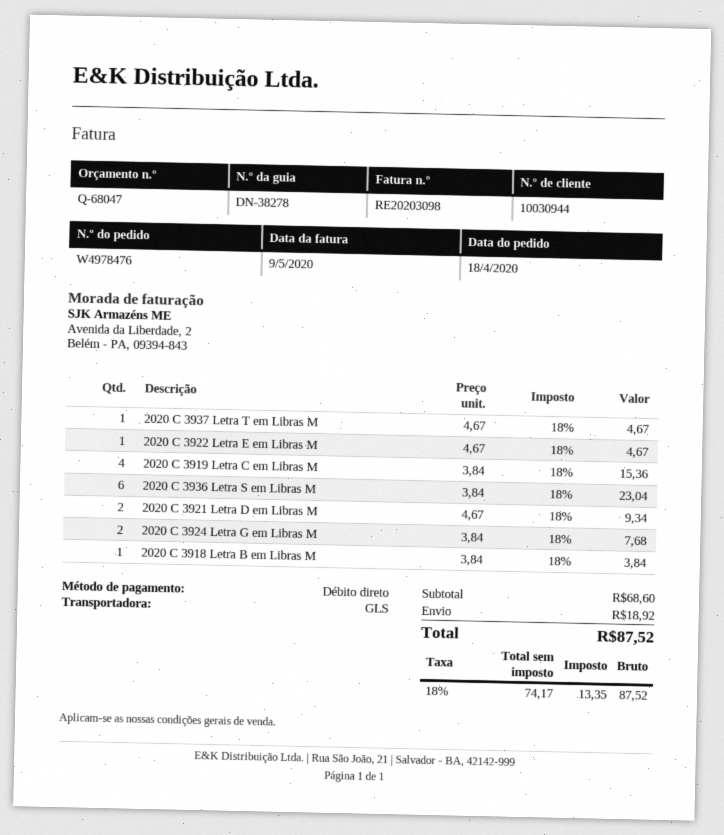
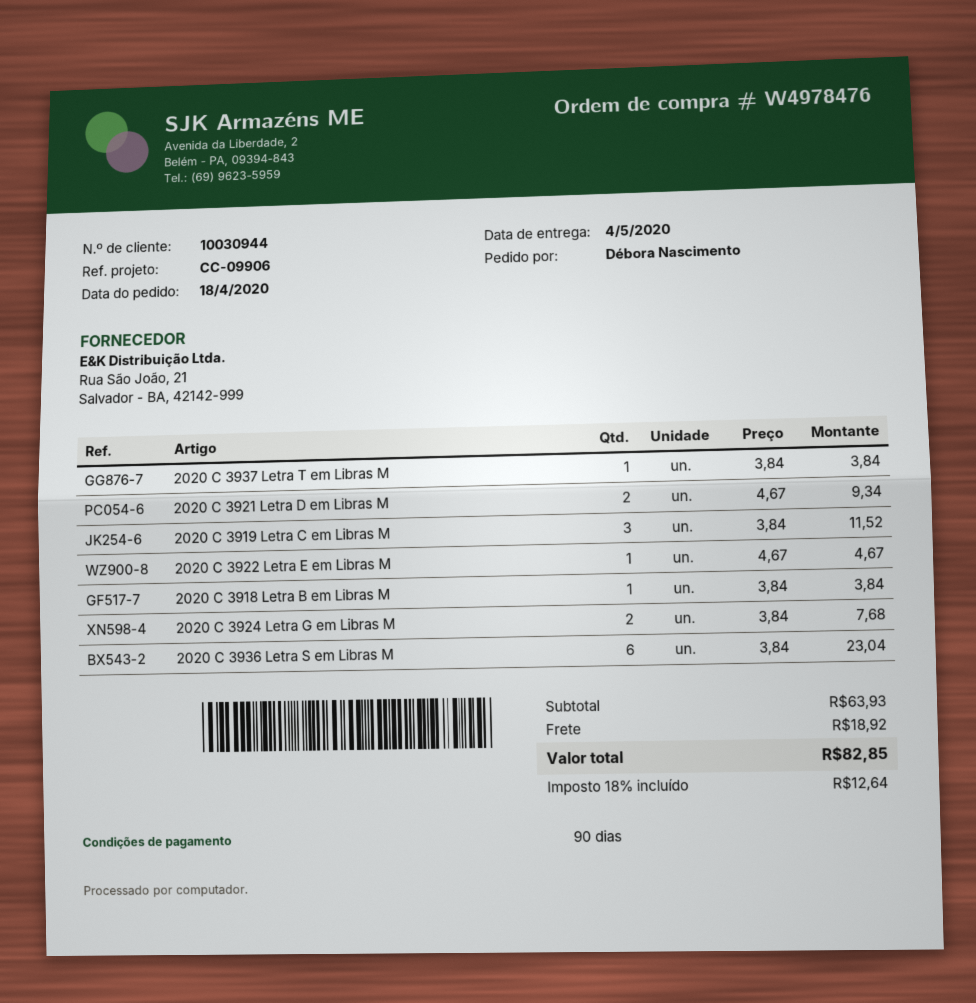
2020 C 3937 Letra T em Libras M: 1 x 4.67 = 4.67 -> 1 x 3.84 = 3.84
2020 C 3919 Letra C em Libras M: 4 x 3.84 = 15.36 -> 3 x 3.84 = 11.52
subtotal: 68.60 -> 63.93
tax: 18% = 13.35 -> 18% = 12.64
total: 87.52 -> 82.85

